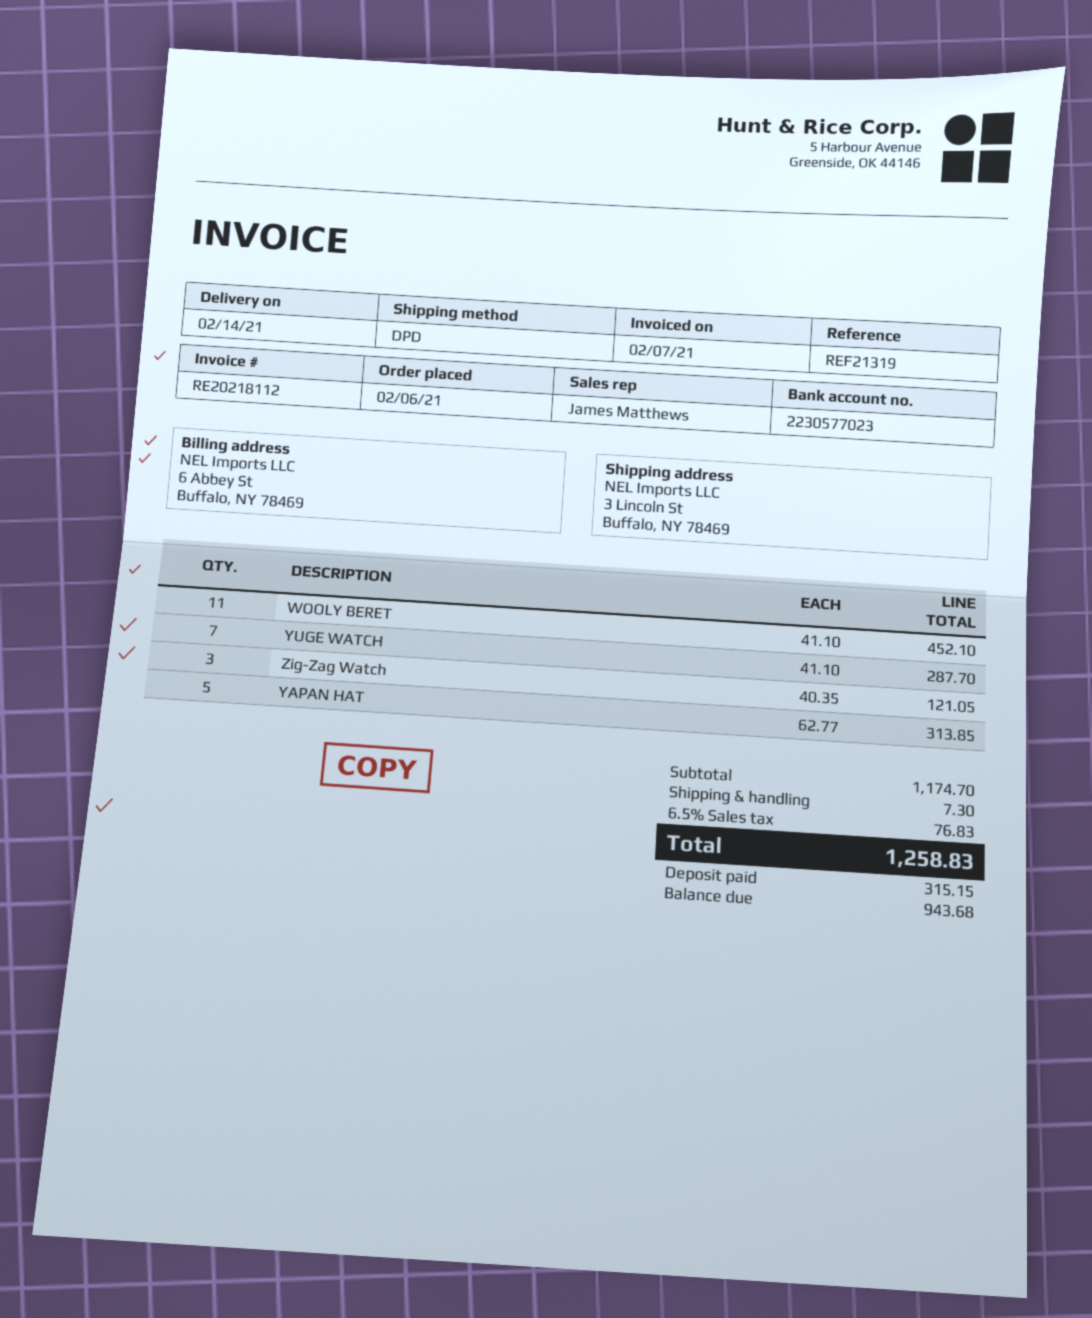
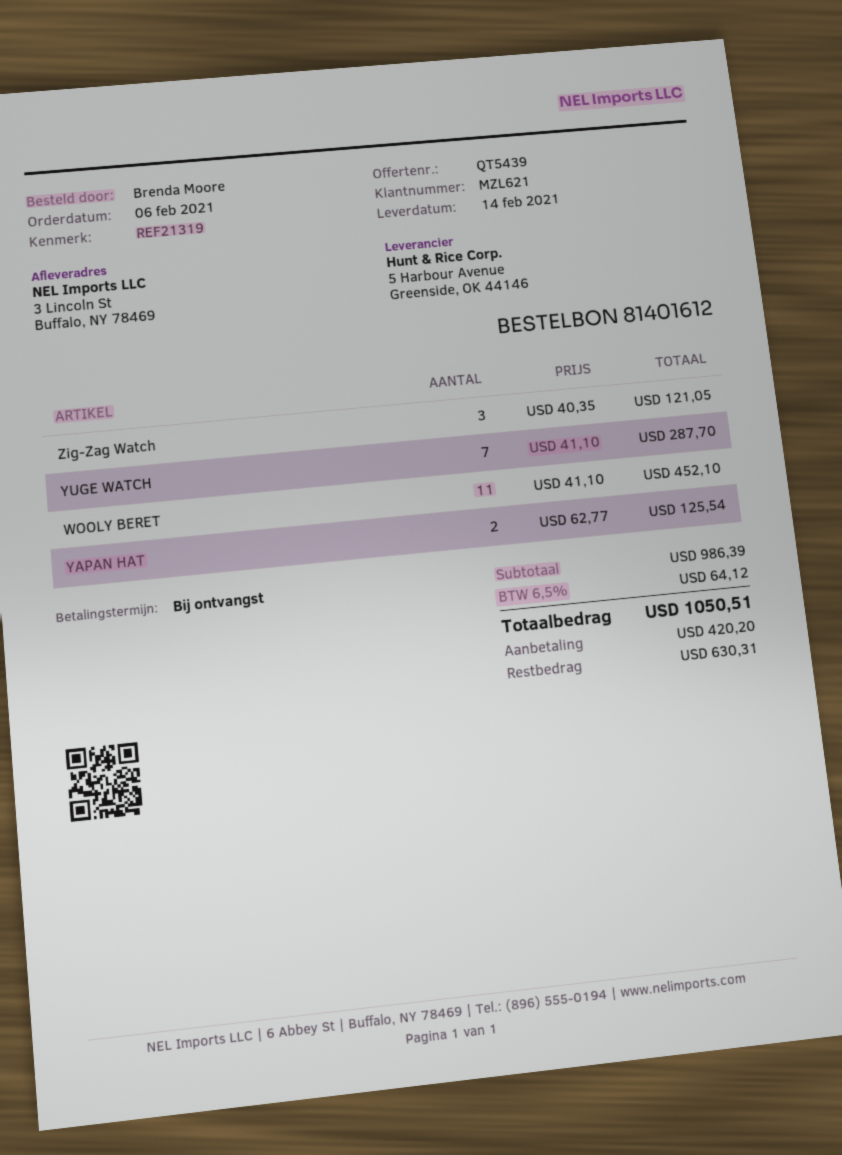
YAPAN HAT: 5 x 62.77 = 313.85 -> 2 x 62.77 = 125.54
subtotal: 1174.70 -> 986.39
shipping: 7.30 -> none
tax: 6.5% = 76.83 -> 6.5% = 64.12
total: 1258.83 -> 1050.51
deposit: 315.15 -> 420.20
balance: 943.68 -> 630.31

